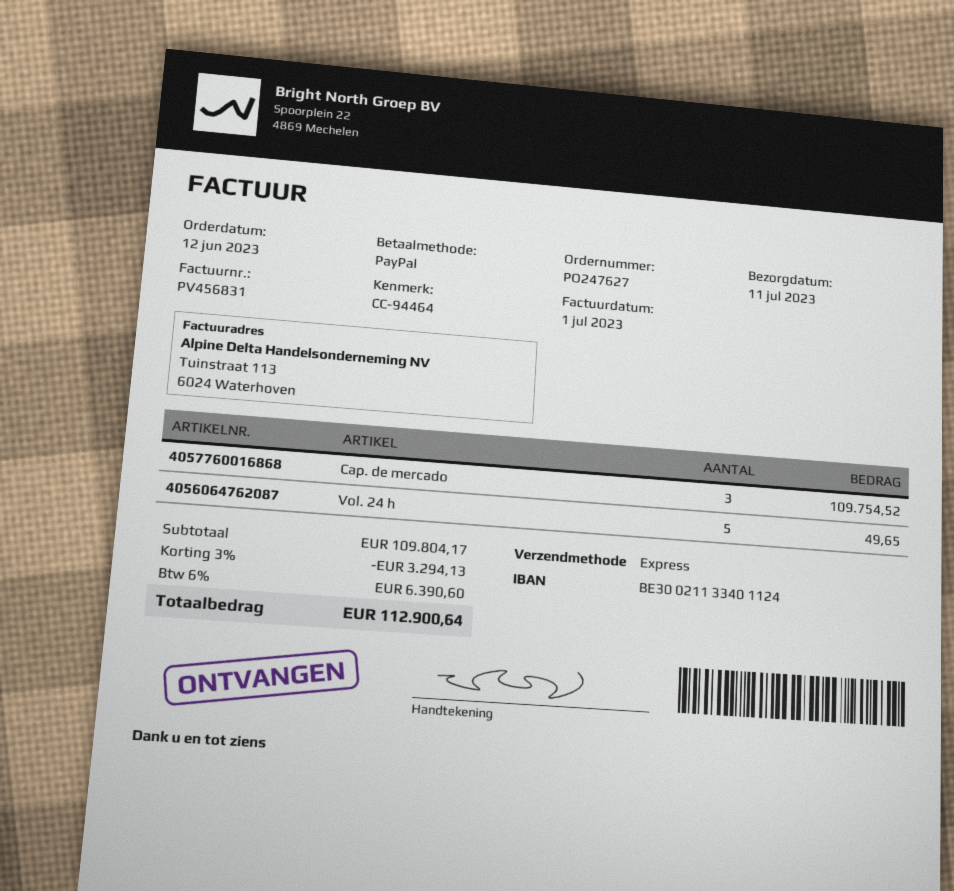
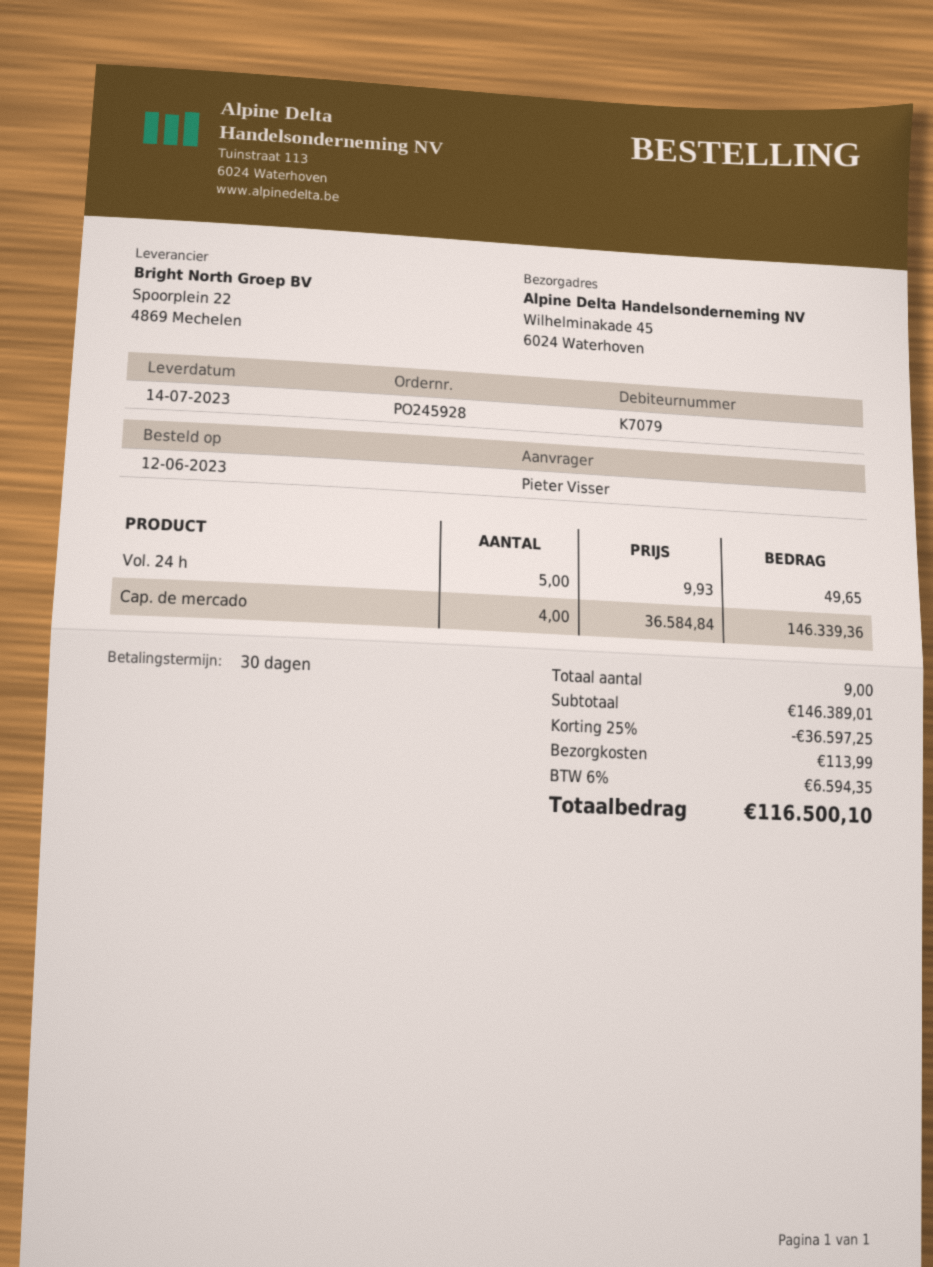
order number: PO247627 -> PO245928
delivery date: 2023-07-11 -> 2023-07-14
Cap. de mercado: 3 for 109754.52 -> 4 for 146339.36
subtotal: 109804.17 -> 146389.01
discount: 3% = 3294.13 -> 25% = 36597.25
shipping: none -> 113.99
tax: 6% = 6390.60 -> 6% = 6594.35
total: 112900.64 -> 116500.10

